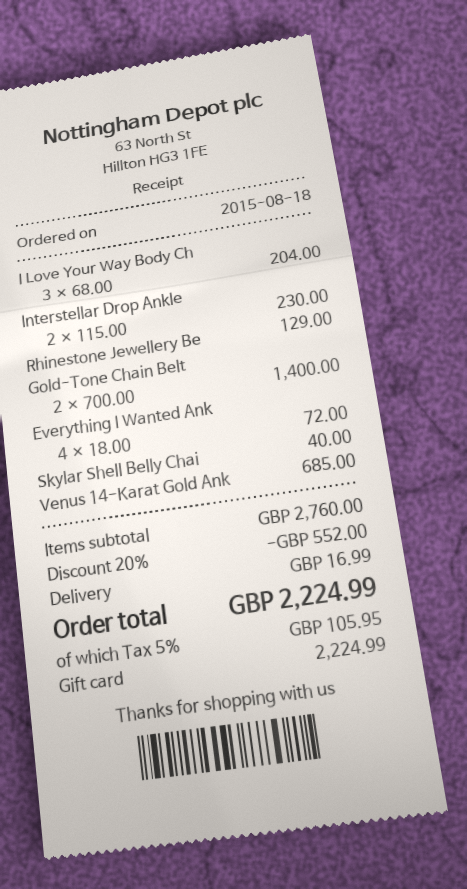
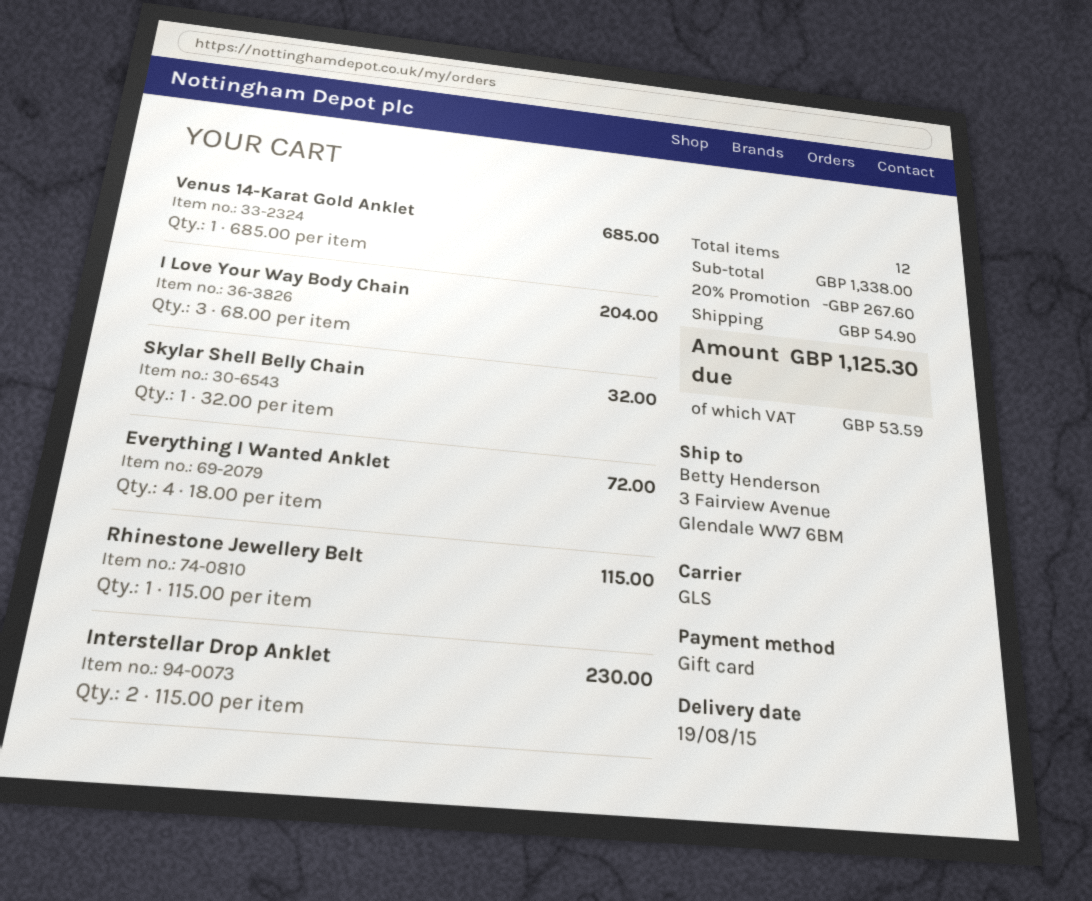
Rhinestone Jewellery Be: 1 x 129.00 = 129.00 -> 1 x 115.00 = 115.00
Gold-Tone Chain Belt: 2 x 700.00 = 1400.00 -> none
Skylar Shell Belly Chai: 1 x 40.00 = 40.00 -> 1 x 32.00 = 32.00
subtotal: 2760.00 -> 1338.00
discount: 20% = 552.00 -> 20% = 267.60
shipping: 16.99 -> 54.90
tax: 105.95 -> 53.59
total: 2224.99 -> 1125.30

